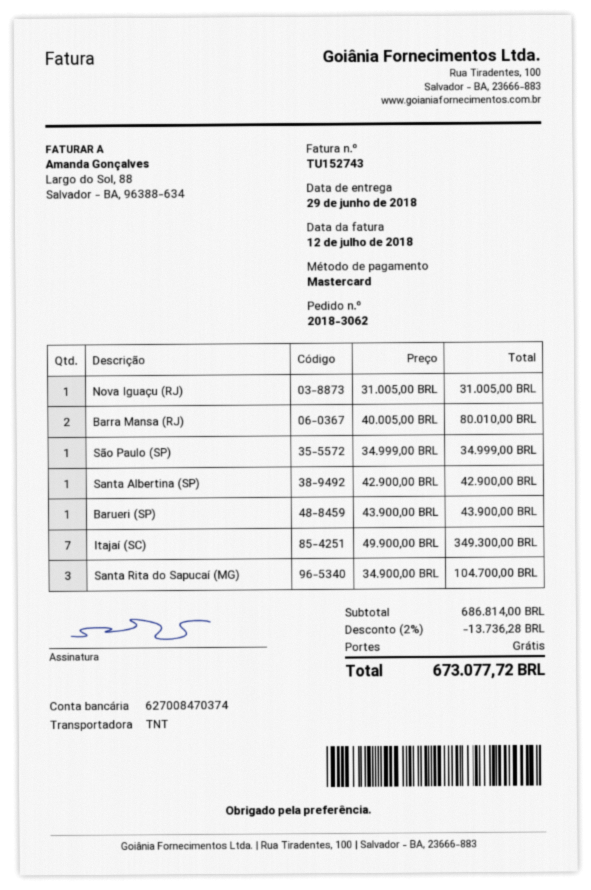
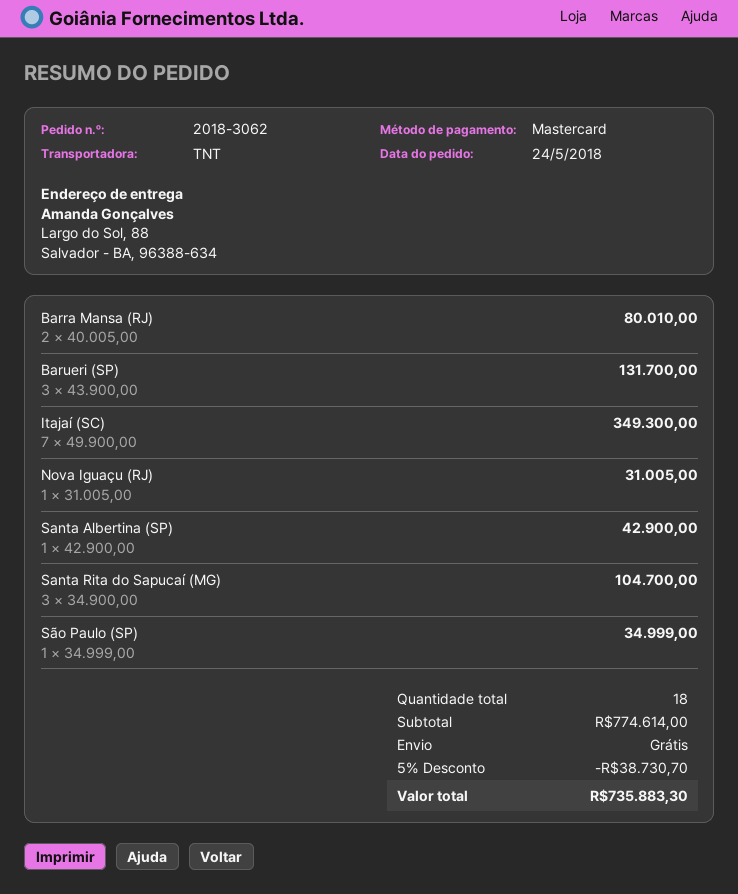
Barueri (SP): 1 x 43900.00 = 43900.00 -> 3 x 43900.00 = 131700.00
subtotal: 686814.00 -> 774614.00
discount: 2% = 13736.28 -> 5% = 38730.70
total: 673077.72 -> 735883.30

